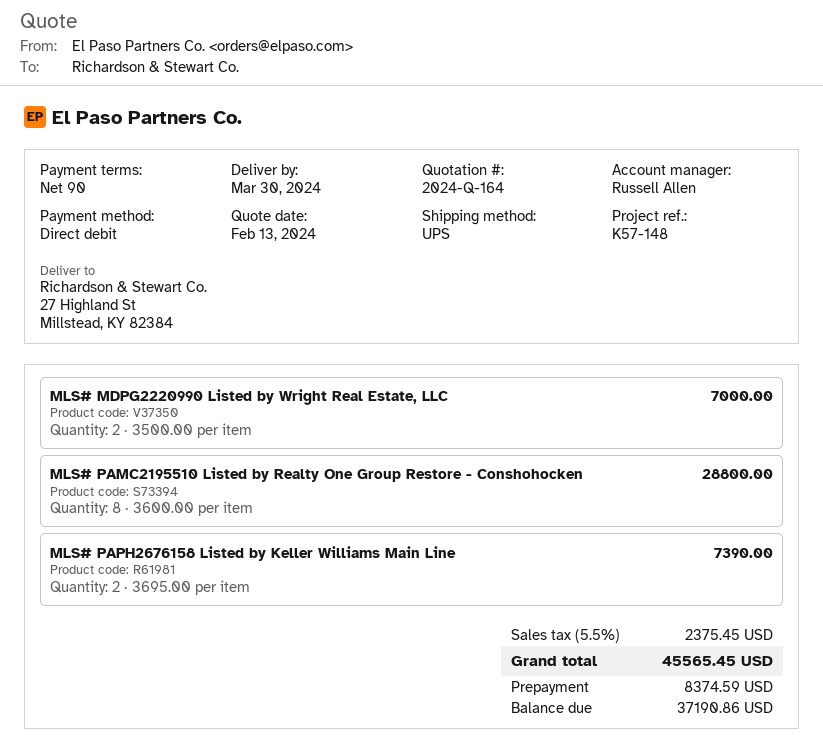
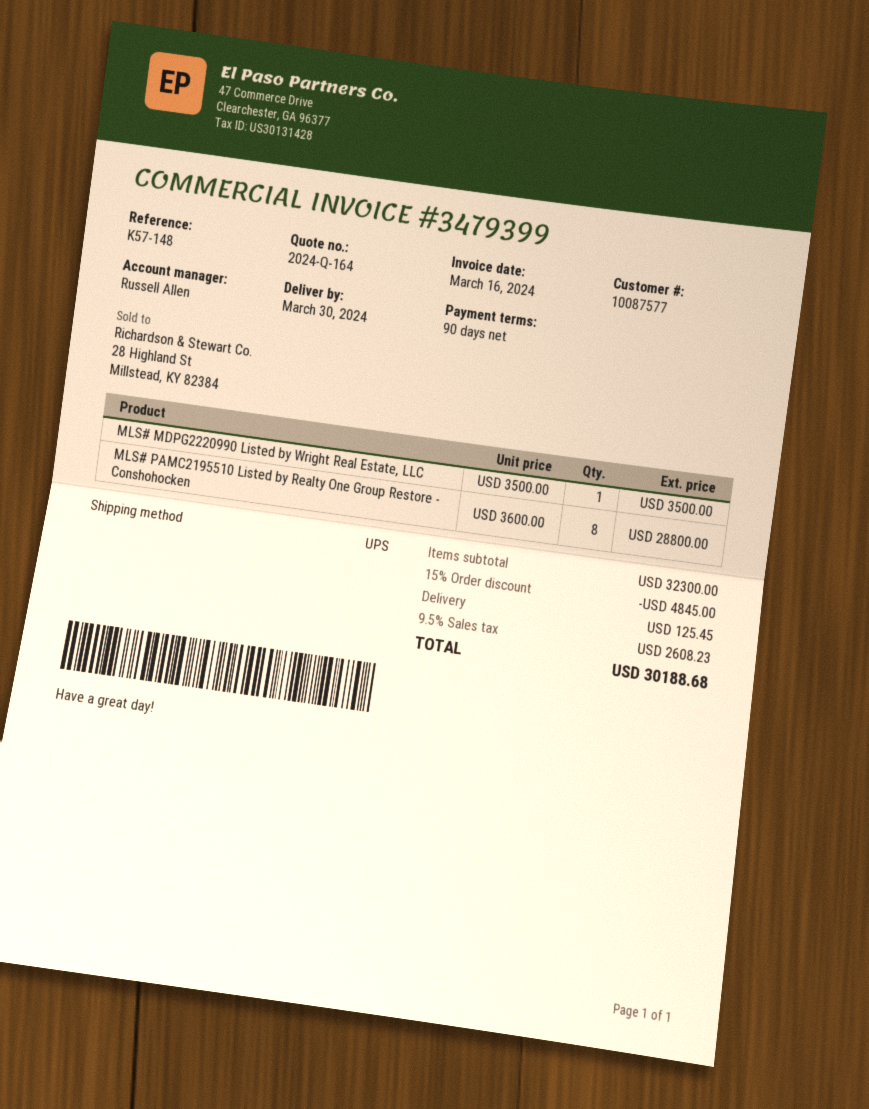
MLS# MDPG2220990 Listed by Wright Real Estate, LLC: 2 x 3500.00 = 7000.00 -> 1 x 3500.00 = 3500.00
MLS# PAPH2676158 Listed by Keller Williams Main Line: 2 x 3695.00 = 7390.00 -> none
discount: none -> 15% = 4845.00
shipping: none -> 125.45
tax: 5.5% = 2375.45 -> 9.5% = 2608.23
total: 45565.45 -> 30188.68

